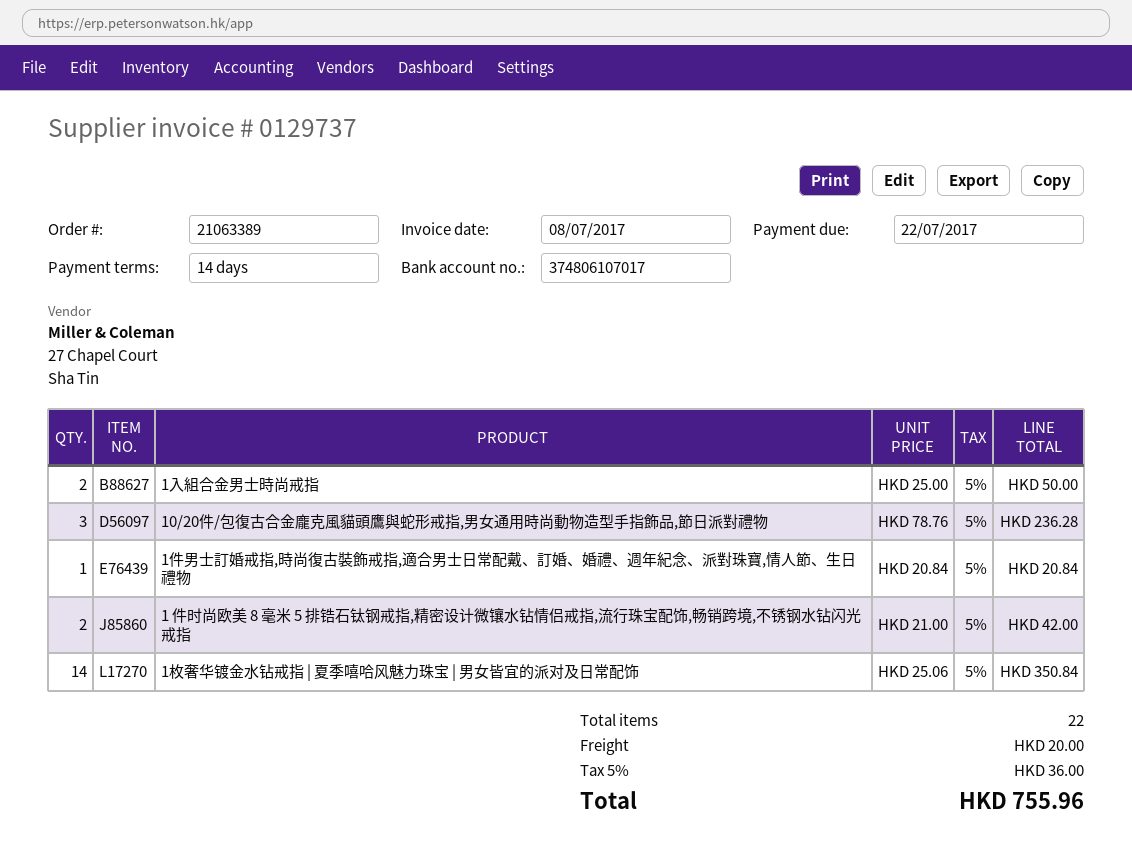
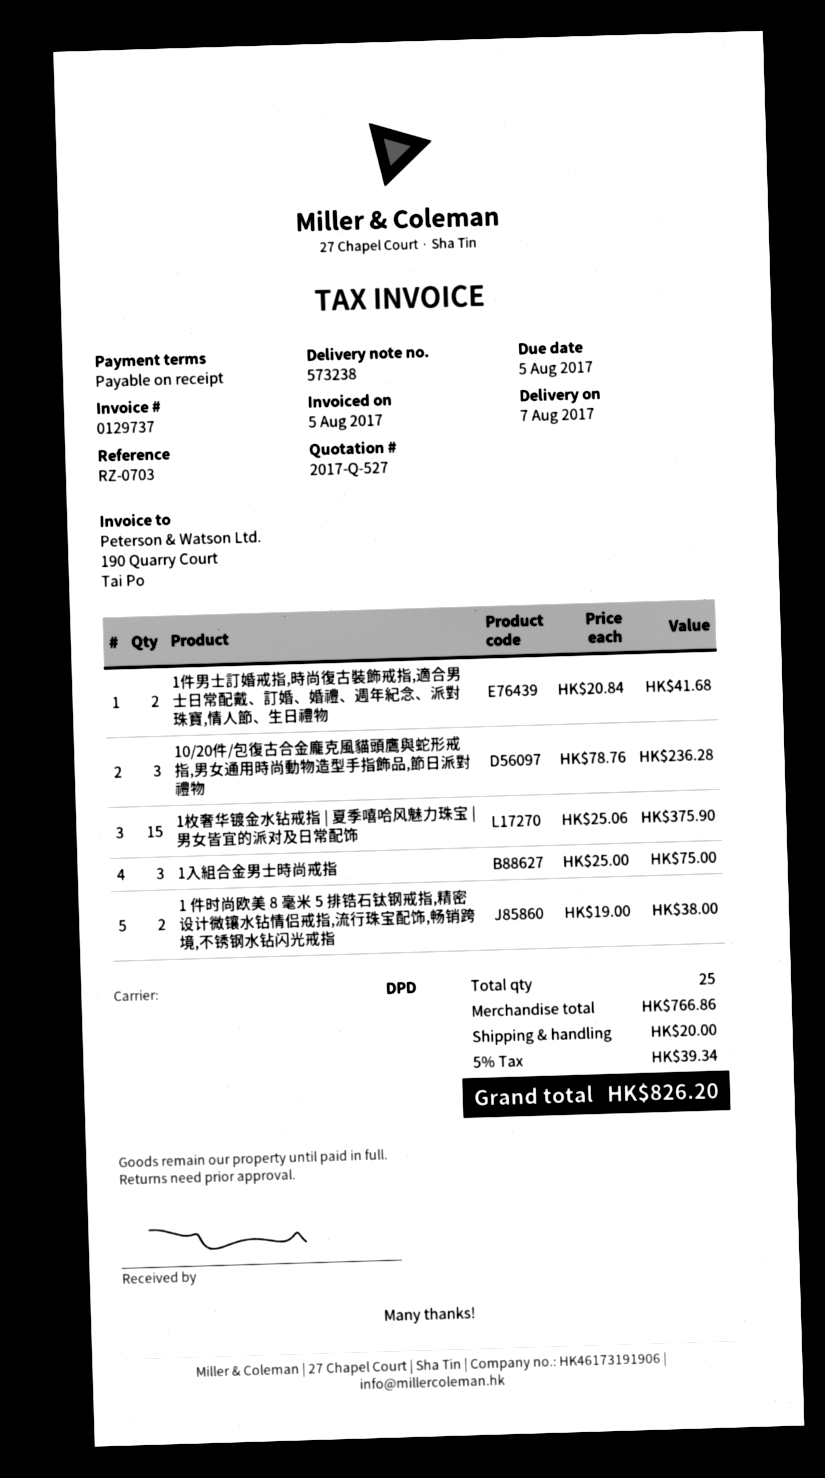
invoice date: 2017-07-08 -> 2017-08-05
payment terms: 14 days -> on receipt
due date: 2017-07-22 -> 2017-08-05
1入組合金男士時尚戒指: 2 x 25.00 = 50.00 -> 3 x 25.00 = 75.00
1件男士訂婚戒指,時尚復古裝飾戒指,適合男士日常配戴、訂婚、婚禮、週年紀念、派對珠寶,情人節、生日禮物: 1 x 20.84 = 20.84 -> 2 x 20.84 = 41.68
1 件时尚欧美 8 毫米 5 排锆石钛钢戒指,精密设计微镶水钻情侣戒指,流行珠宝配饰,畅销跨境,不锈钢水钻闪光戒指: 2 x 21.00 = 42.00 -> 2 x 19.00 = 38.00
1枚奢华镀金水钻戒指 | 夏季嘻哈风魅力珠宝 | 男女皆宜的派对及日常配饰: 14 x 25.06 = 350.84 -> 15 x 25.06 = 375.90
total quantity: 22 -> 25
tax: 5% = 36.00 -> 5% = 39.34
total: 755.96 -> 826.20

